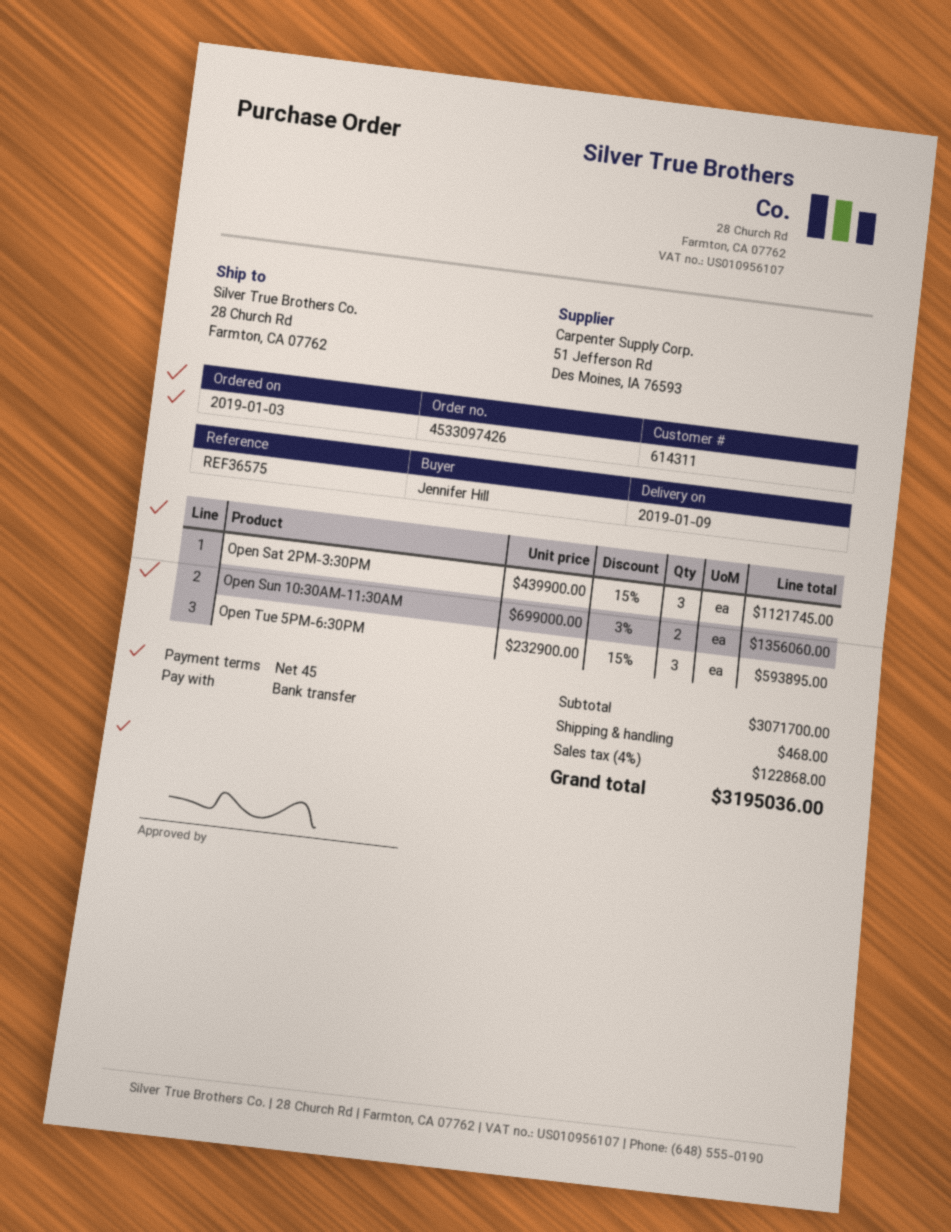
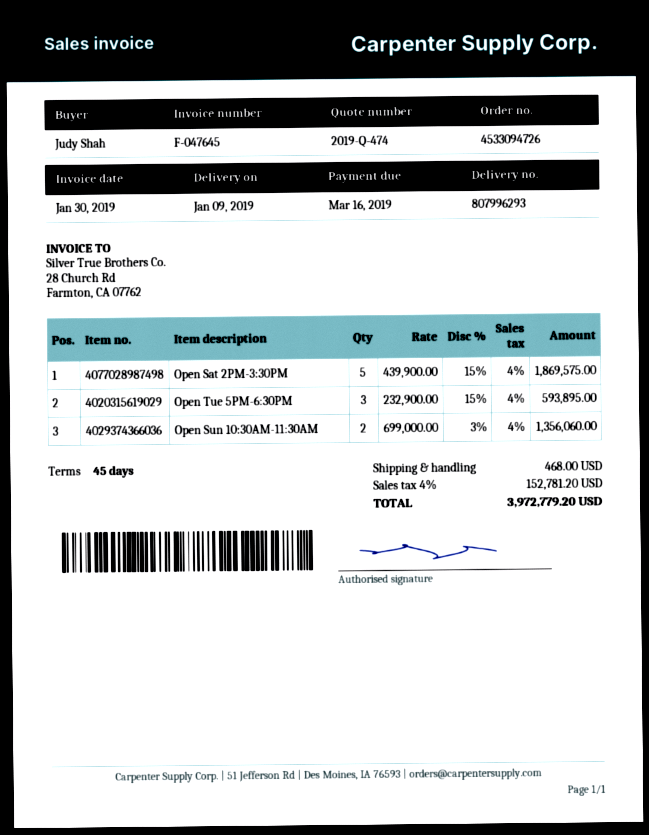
order number: 4533097426 -> 4533094726
ordered by: Jennifer Hill -> Judy Shah
Open Sat 2PM-3:30PM: 3 x 439900.00 - 15% = 1121745.00 -> 5 x 439900.00 - 15% = 1869575.00
tax: 4% = 122868.00 -> 4% = 152781.20
total: 3195036.00 -> 3972779.20

